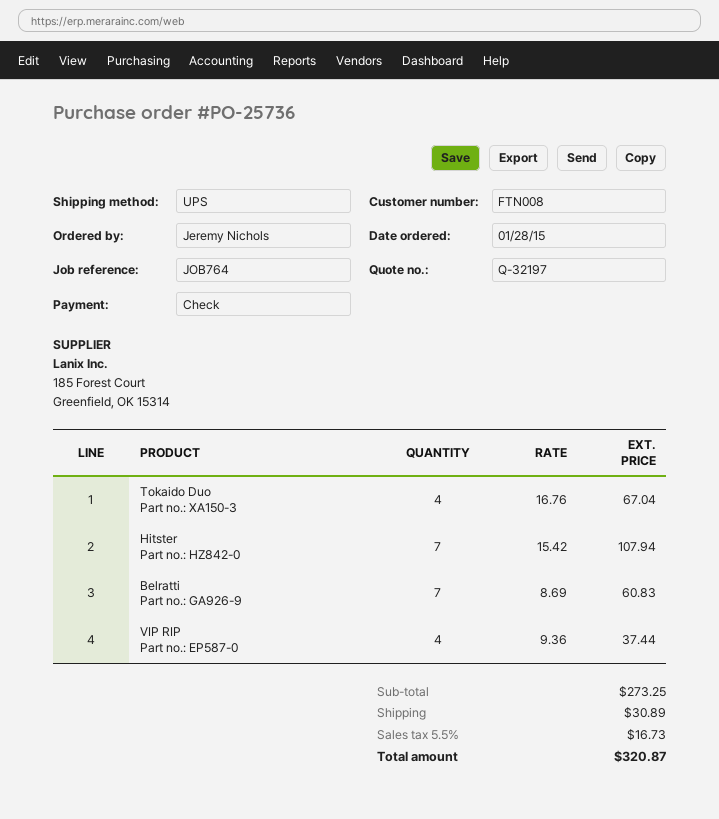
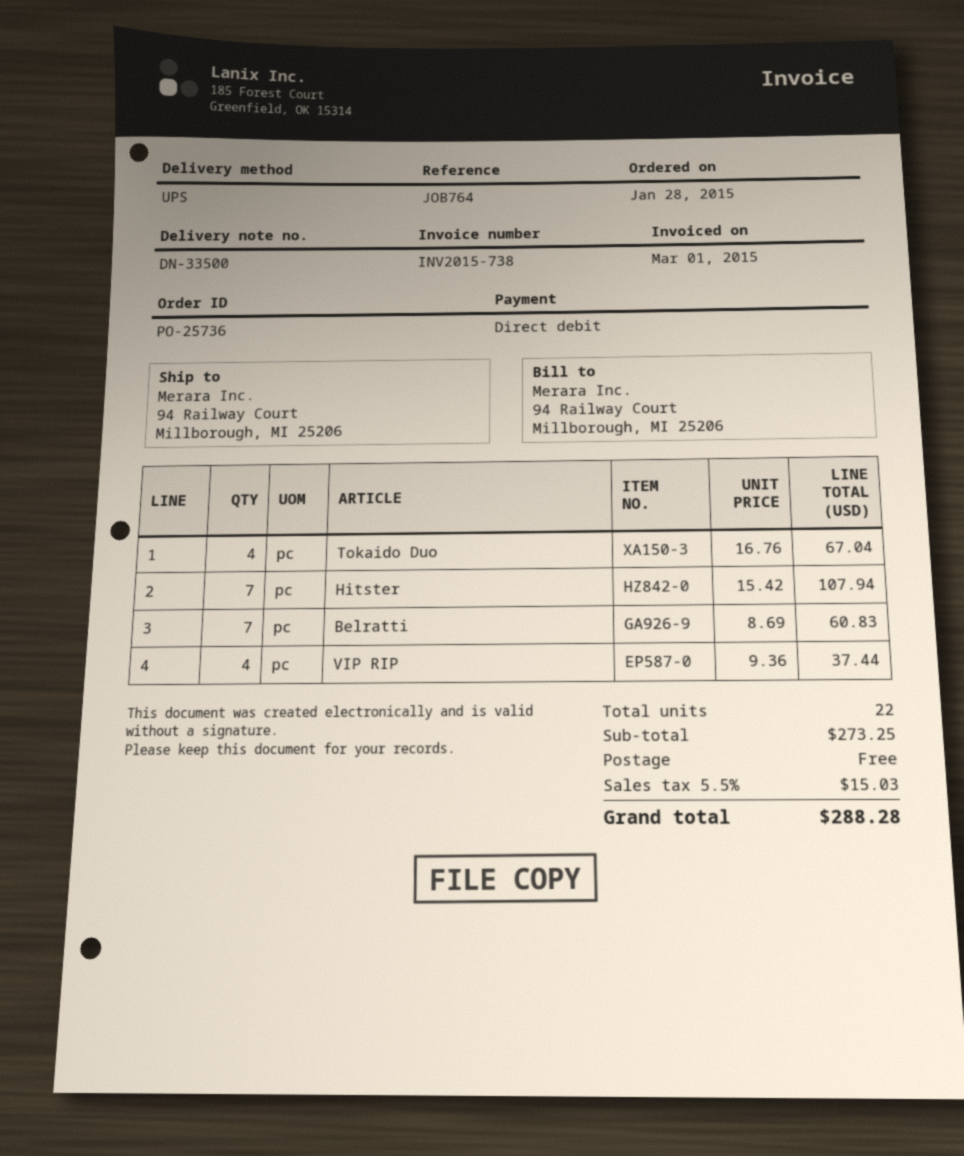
payment method: cheque -> direct debit
shipping: 30.89 -> 0.00
tax: 5.5% = 16.73 -> 5.5% = 15.03
total: 320.87 -> 288.28

